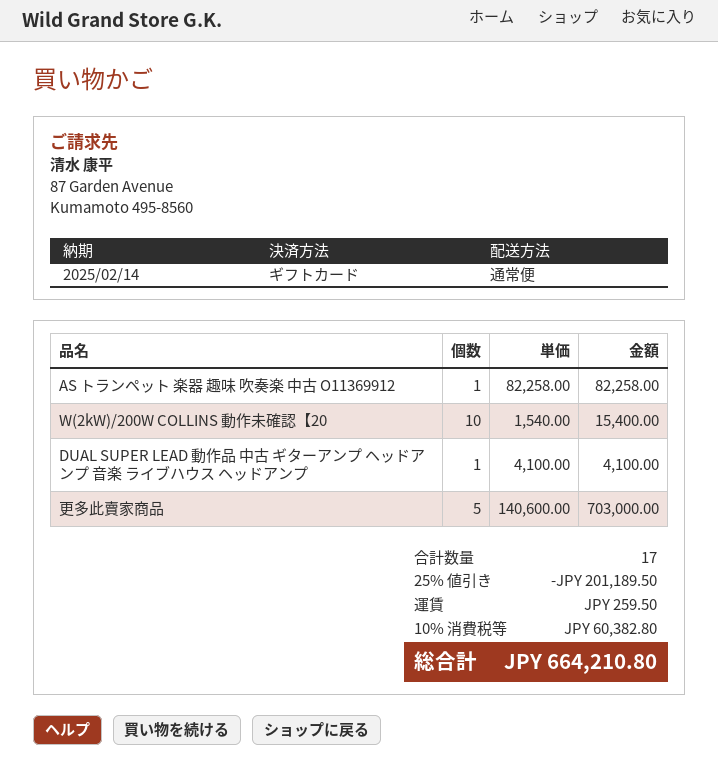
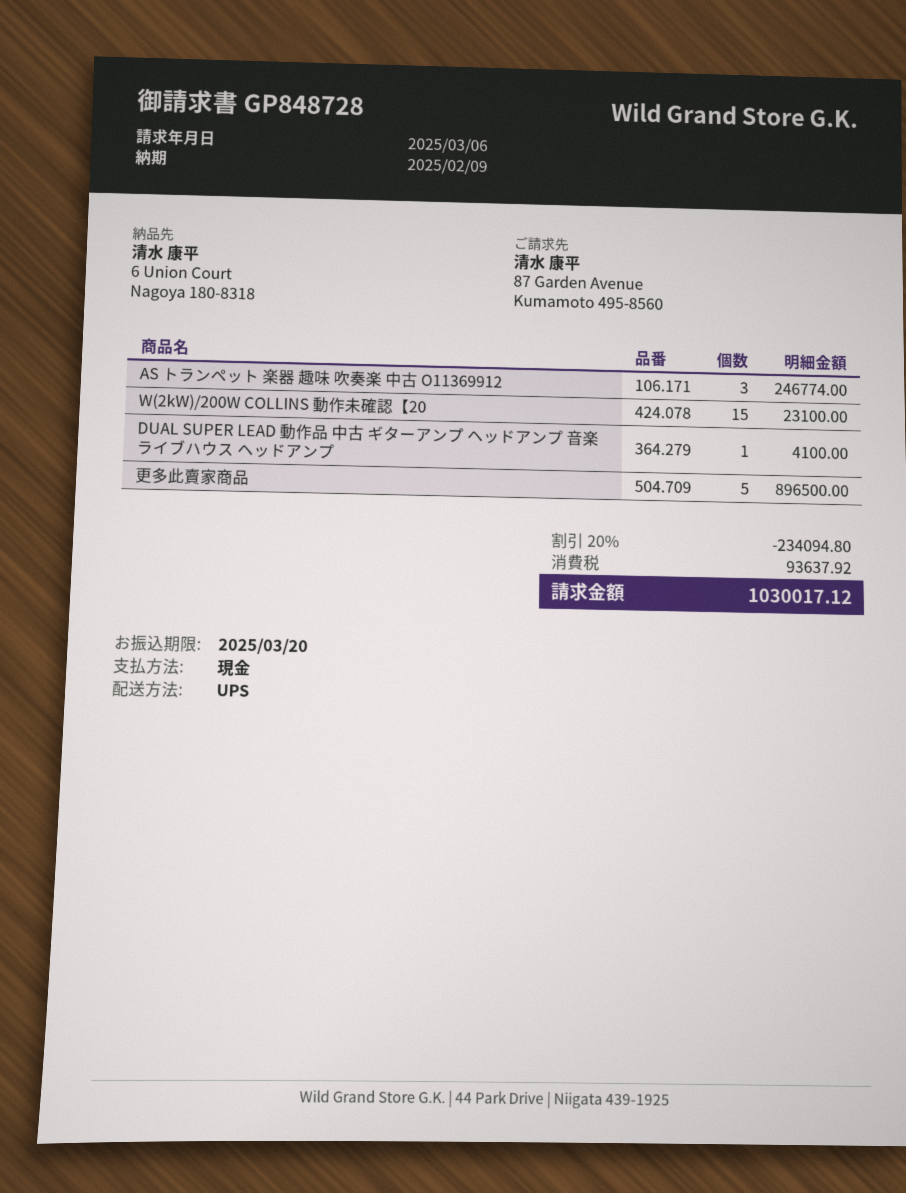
delivery date: 2025-02-14 -> 2025-02-09
payment method: gift card -> cash
shipping method: standard -> UPS
AS トランペット 楽器 趣味 吹奏楽 中古 O11369912: 1 for 82258.00 -> 3 for 246774.00
W(2kW)/200W COLLINS 動作未確認【20: 10 for 15400.00 -> 15 for 23100.00
更多此賣家商品: 5 for 703000.00 -> 5 for 896500.00
discount: 25% = 201189.50 -> 20% = 234094.80
shipping: 259.50 -> none
tax: 60382.80 -> 93637.92
total: 664210.80 -> 1030017.12

